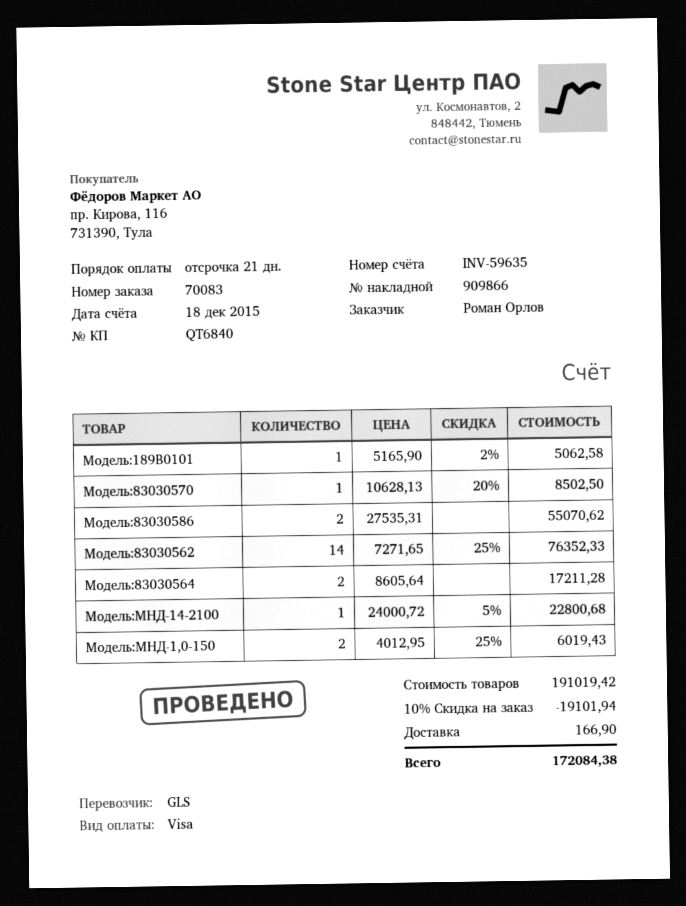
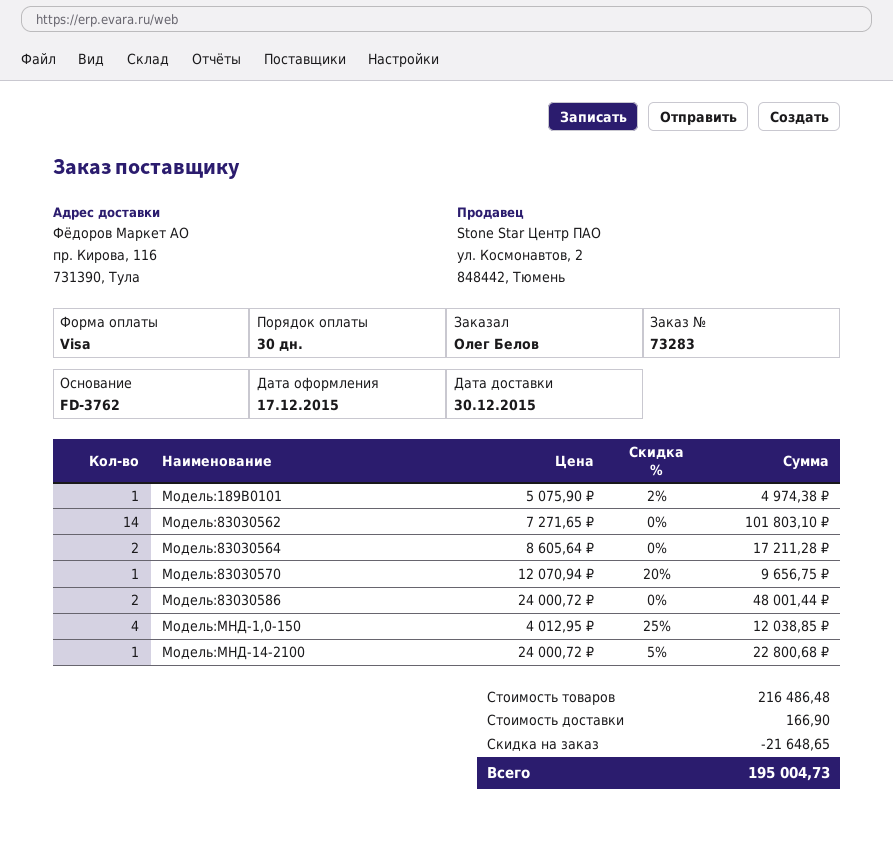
order number: 70083 -> 73283
payment terms: 21 days -> 30 days
ordered by: Роман Орлов -> Олег Белов
Модель:189B0101: 1 x 5165.90 - 2% = 5062.58 -> 1 x 5075.90 - 2% = 4974.38
Модель:83030570: 1 x 10628.13 - 20% = 8502.50 -> 1 x 12070.94 - 20% = 9656.75
Модель:83030586: 2 x 27535.31 = 55070.62 -> 2 x 24000.72 = 48001.44
Модель:83030562: 14 x 7271.65 - 25% = 76352.33 -> 14 x 7271.65 = 101803.10
Модель:МНД-1,0-150: 2 x 4012.95 - 25% = 6019.43 -> 4 x 4012.95 - 25% = 12038.85
subtotal: 191019.42 -> 216486.48
discount: 19101.94 -> 21648.65
total: 172084.38 -> 195004.73

